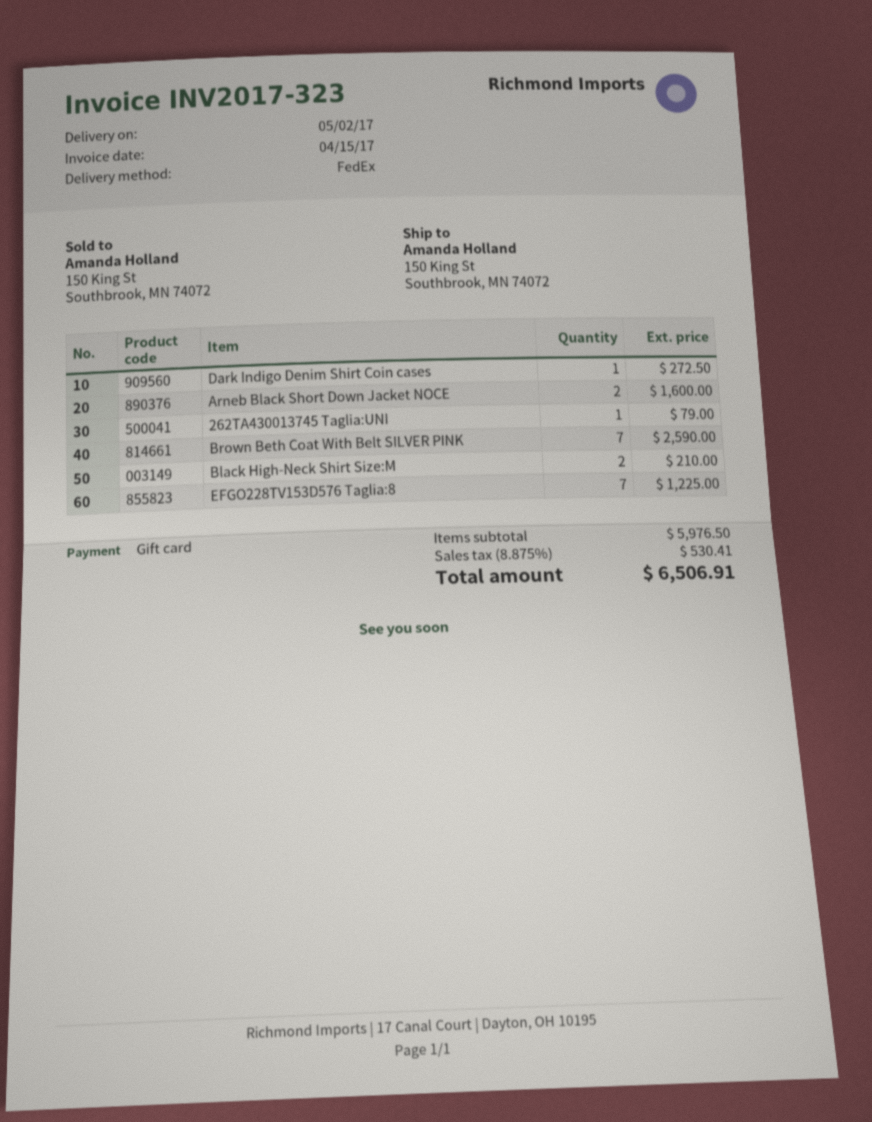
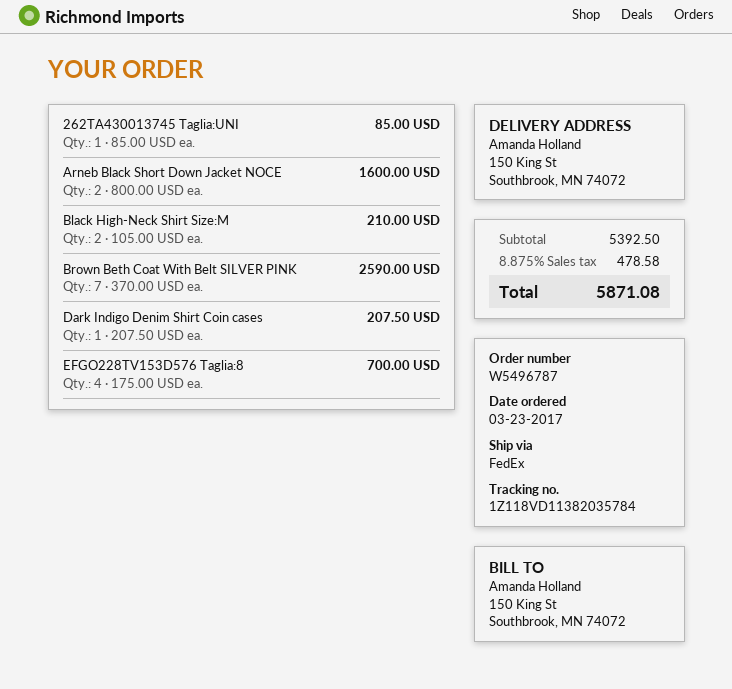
Dark Indigo Denim Shirt Coin cases: 1 for 272.50 -> 1 for 207.50
262TA430013745 Taglia:UNI: 1 for 79.00 -> 1 for 85.00
EFGO228TV153D576 Taglia:8: 7 for 1225.00 -> 4 for 700.00
subtotal: 5976.50 -> 5392.50
tax: 8.875% = 530.41 -> 8.875% = 478.58
total: 6506.91 -> 5871.08

